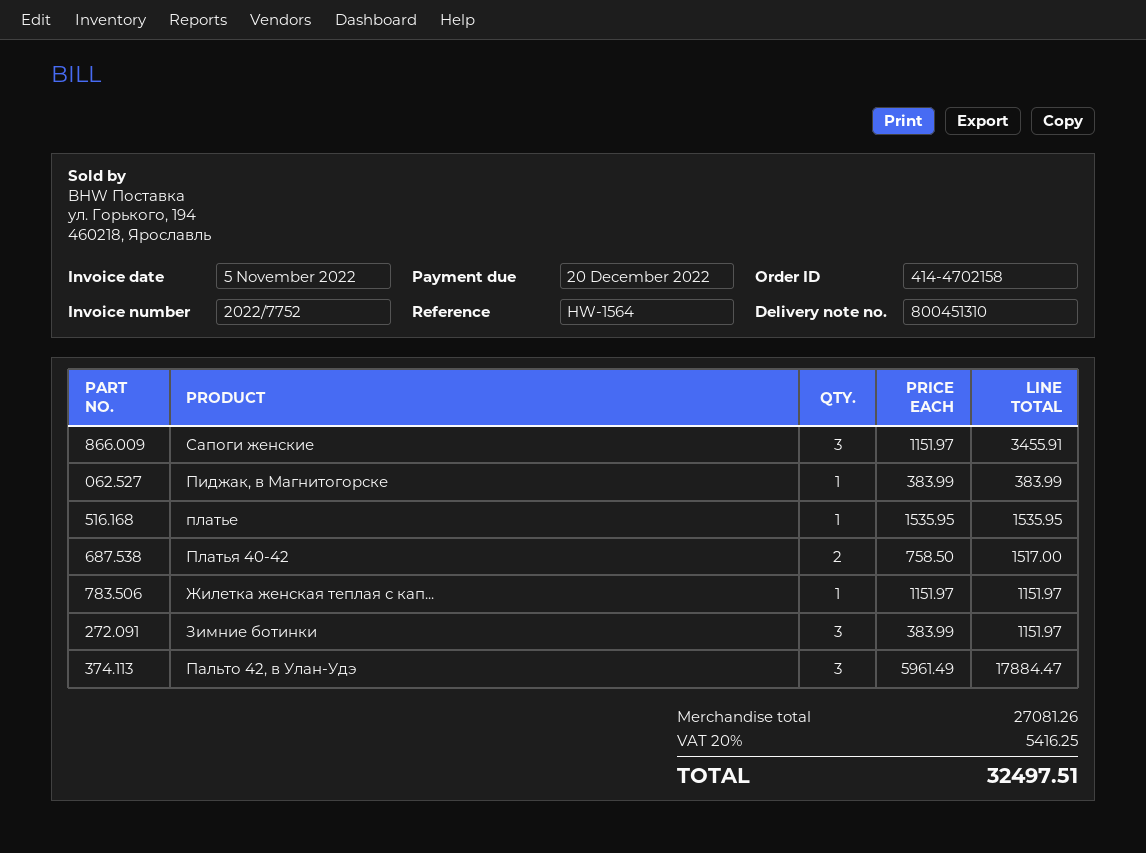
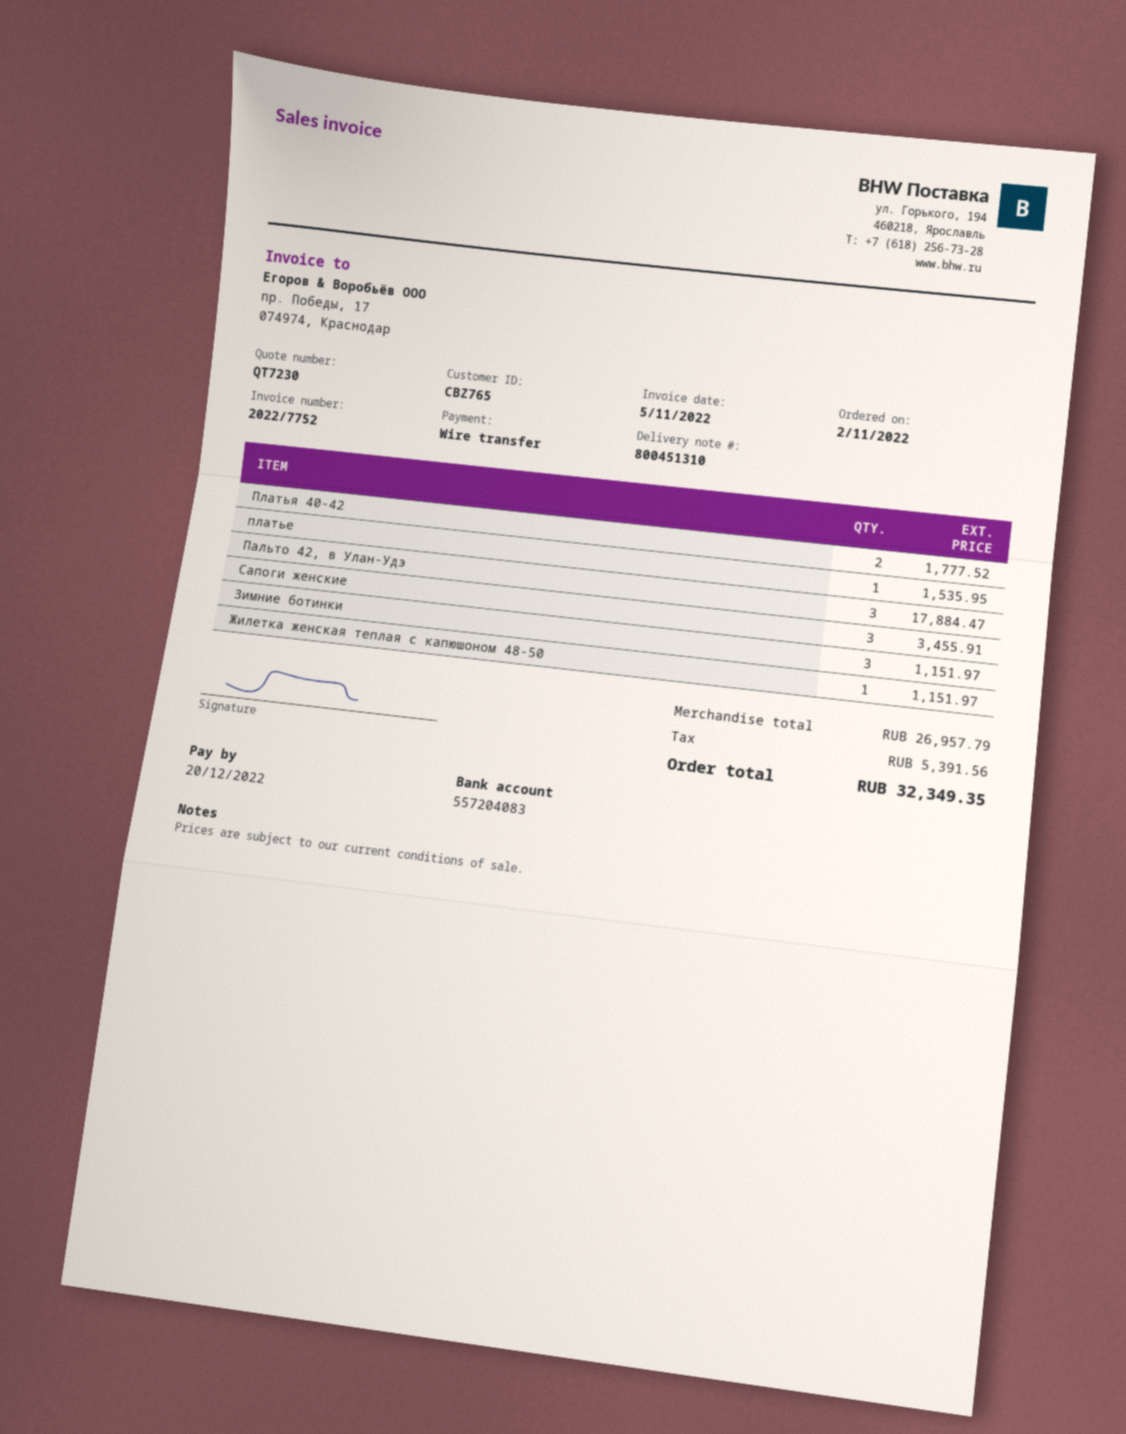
Пиджак, в Магнитогорске: 1 for 383.99 -> none
Платья 40-42: 2 for 1517.00 -> 2 for 1777.52
subtotal: 27081.26 -> 26957.79
tax: 5416.25 -> 5391.56
total: 32497.51 -> 32349.35

